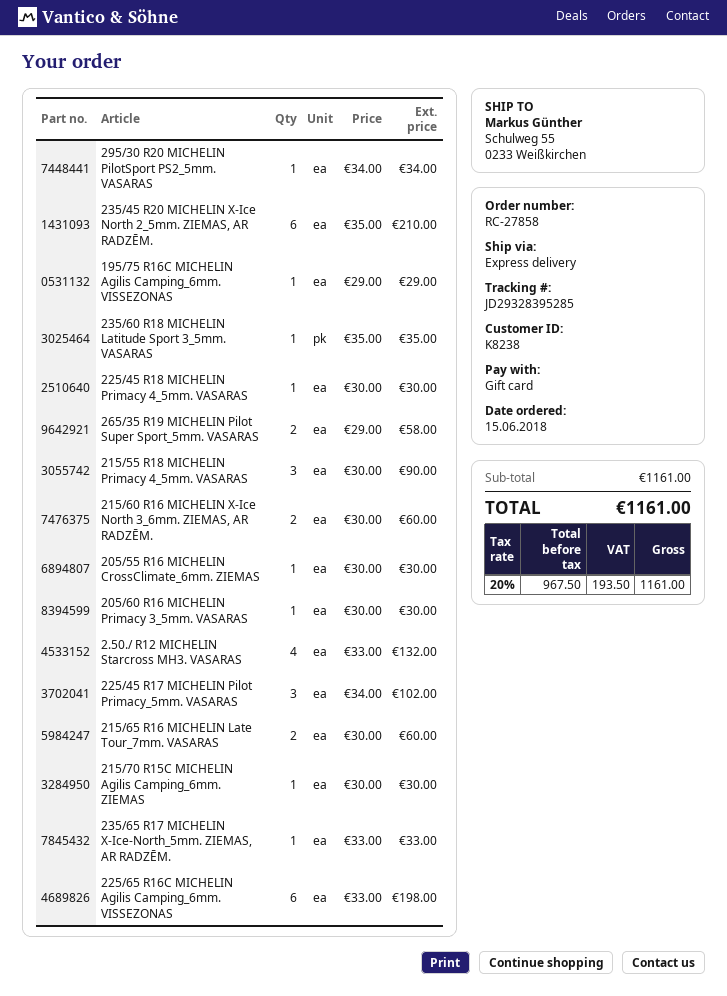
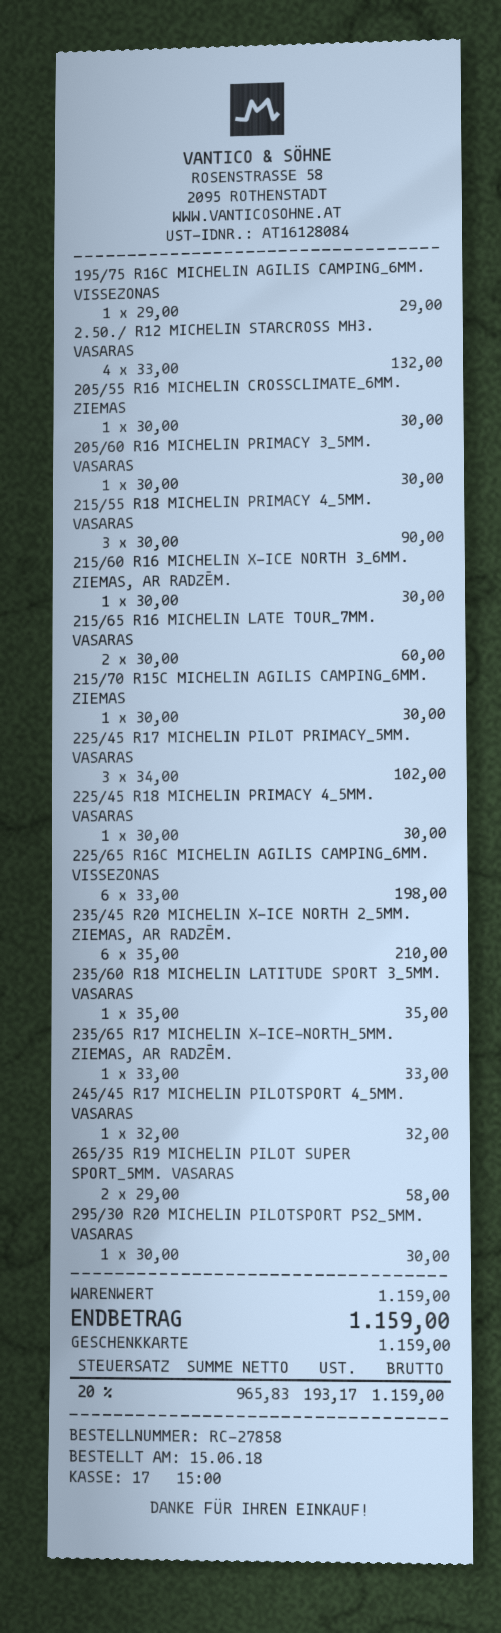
295/30 R20 MICHELIN PilotSport PS2_5mm. VASARAS: 1 x 34.00 = 34.00 -> 1 x 30.00 = 30.00
215/60 R16 MICHELIN X-Ice North 3_6mm. ZIEMAS, AR RADZĒM.: 2 x 30.00 = 60.00 -> 1 x 30.00 = 30.00
245/45 R17 MICHELIN PILOTSPORT 4_5MM. VASARAS: none -> 1 x 32.00 = 32.00
subtotal: 1161.00 -> 1159.00
net: 967.50 -> 965.83
tax: 20% = 193.50 -> 20% = 193.17
total: 1161.00 -> 1159.00

